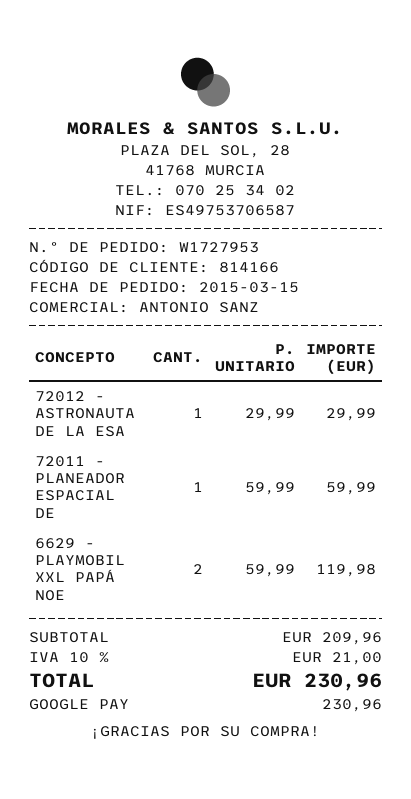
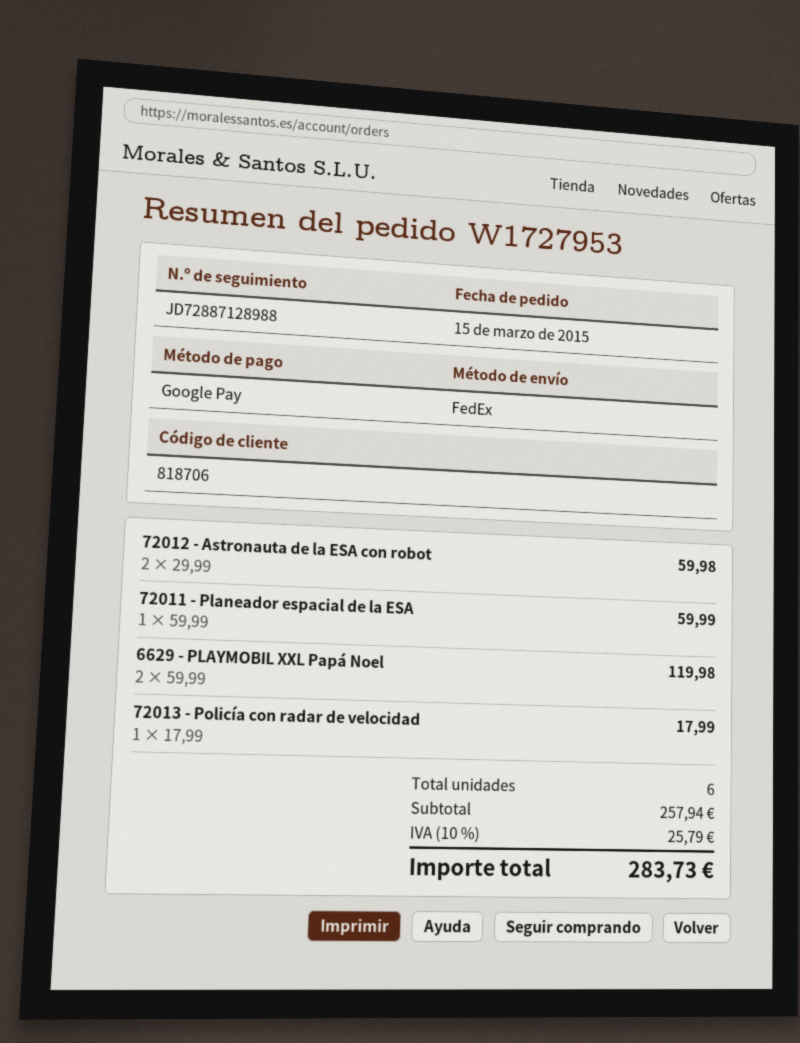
customer number: 814166 -> 818706
72012 - ASTRONAUTA DE LA ESA: 1 x 29.99 = 29.99 -> 2 x 29.99 = 59.98
72013 - Policía con radar de velocidad: none -> 1 x 17.99 = 17.99
subtotal: 209.96 -> 257.94
tax: 10% = 21.00 -> 10% = 25.79
total: 230.96 -> 283.73

